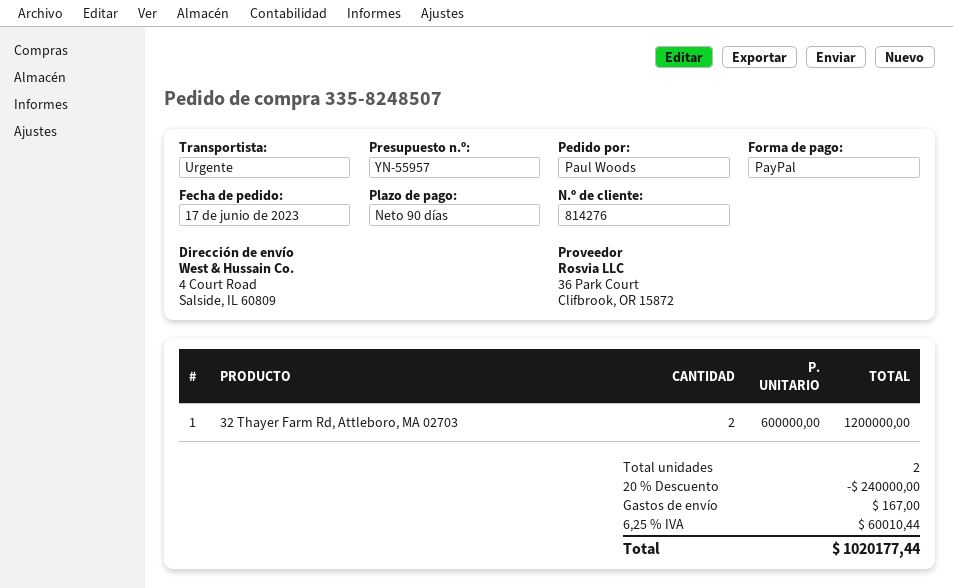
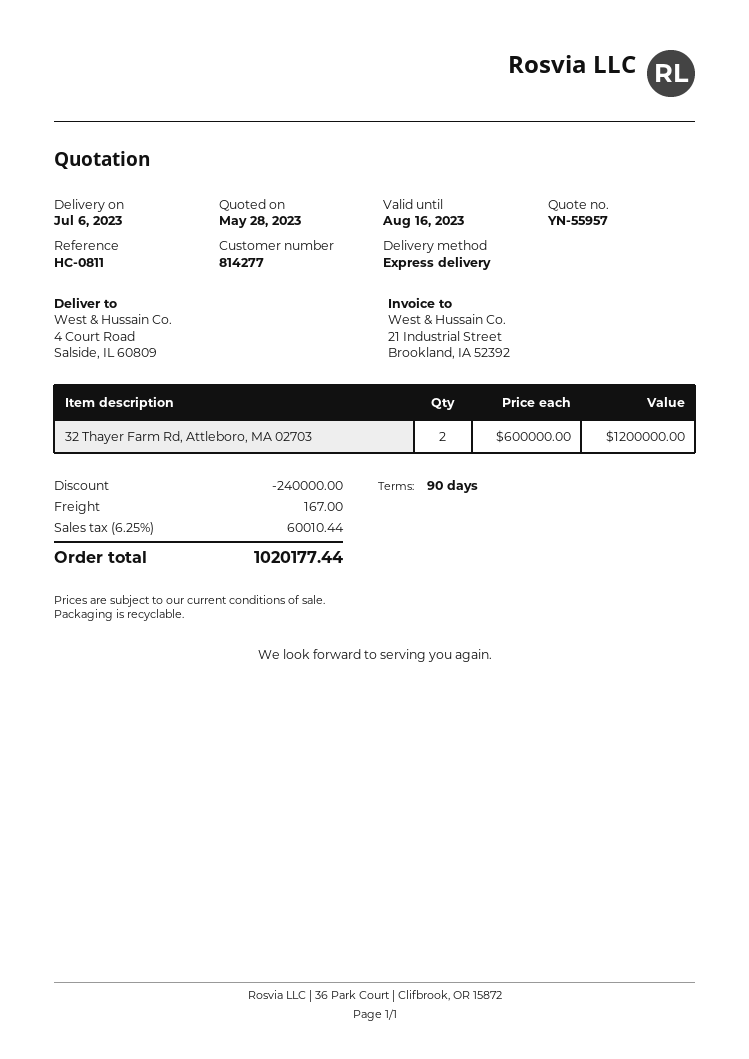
customer number: 814276 -> 814277

